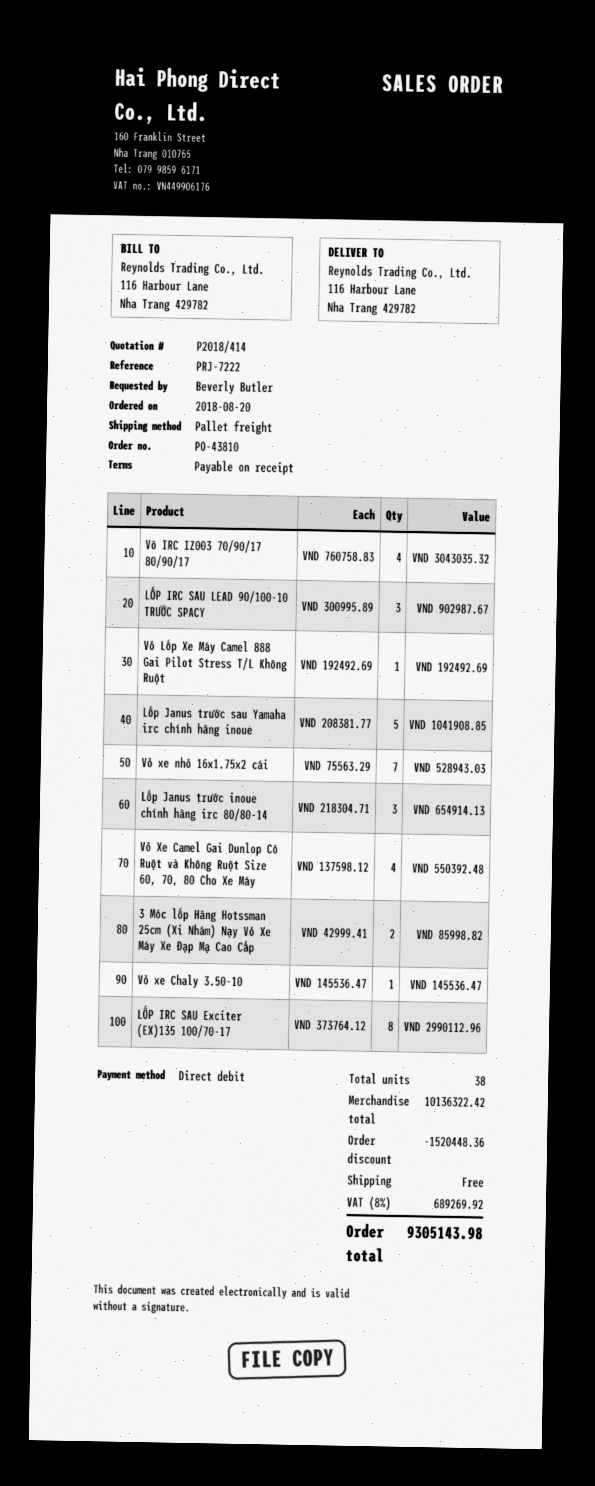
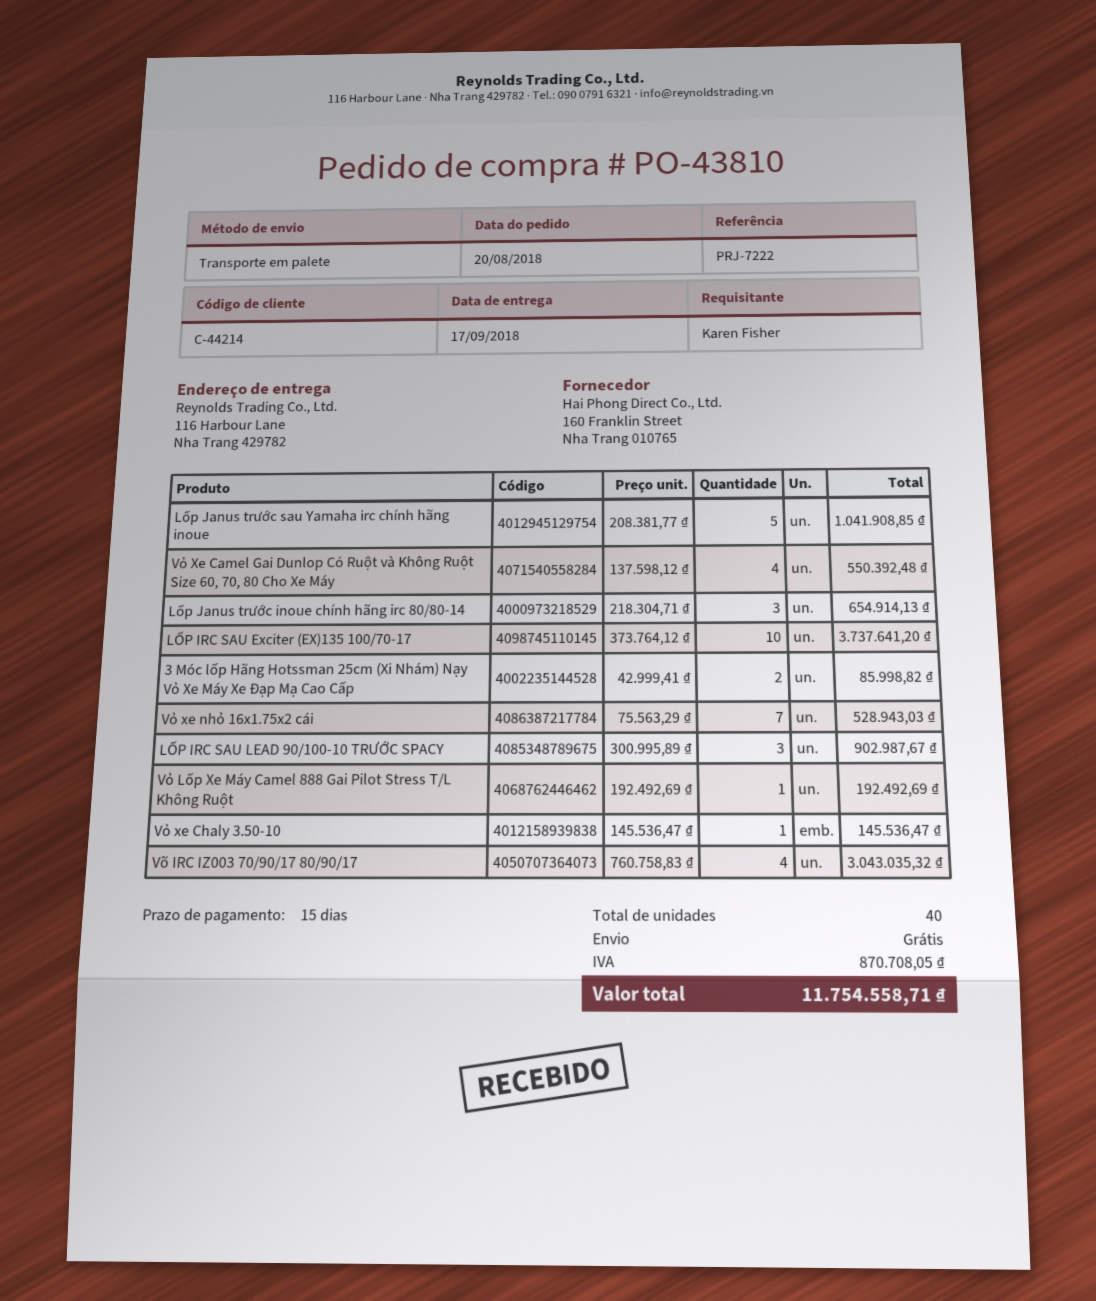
payment terms: on receipt -> 15 days
ordered by: Beverly Butler -> Karen Fisher
LỐP IRC SAU Exciter (EX)135 100/70-17: 8 x 373764.12 = 2990112.96 -> 10 x 373764.12 = 3737641.20
total quantity: 38 -> 40
discount: 1520448.36 -> none
tax: 689269.92 -> 870708.05
total: 9305143.98 -> 11754558.71

